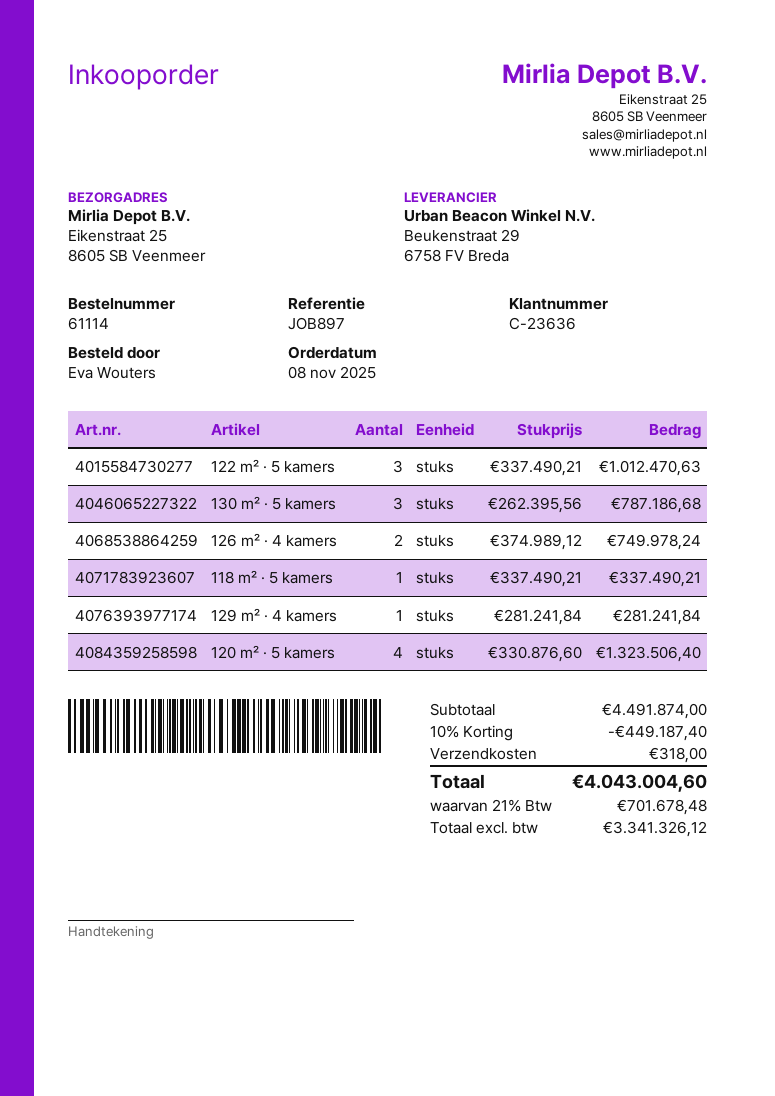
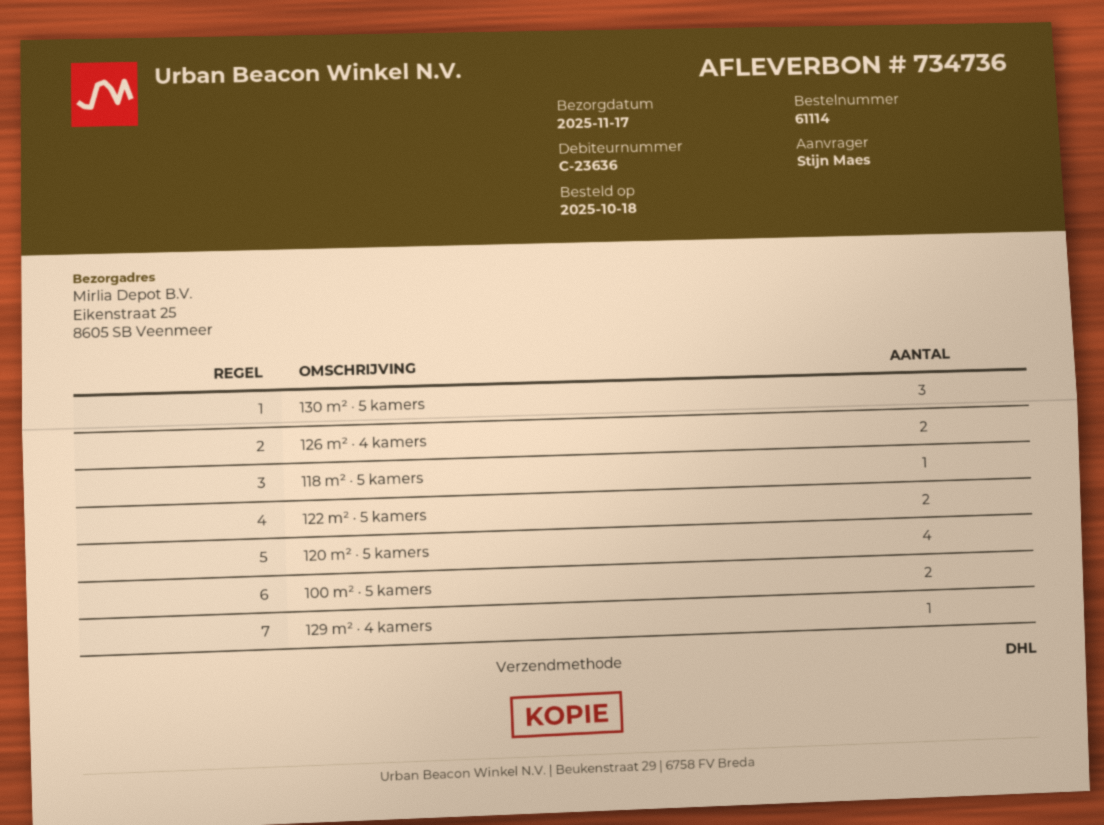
order date: 2025-11-08 -> 2025-10-18
ordered by: Eva Wouters -> Stijn Maes
122 m² · 5 kamers: 3 -> 2
100 m² · 5 kamers: none -> 2

